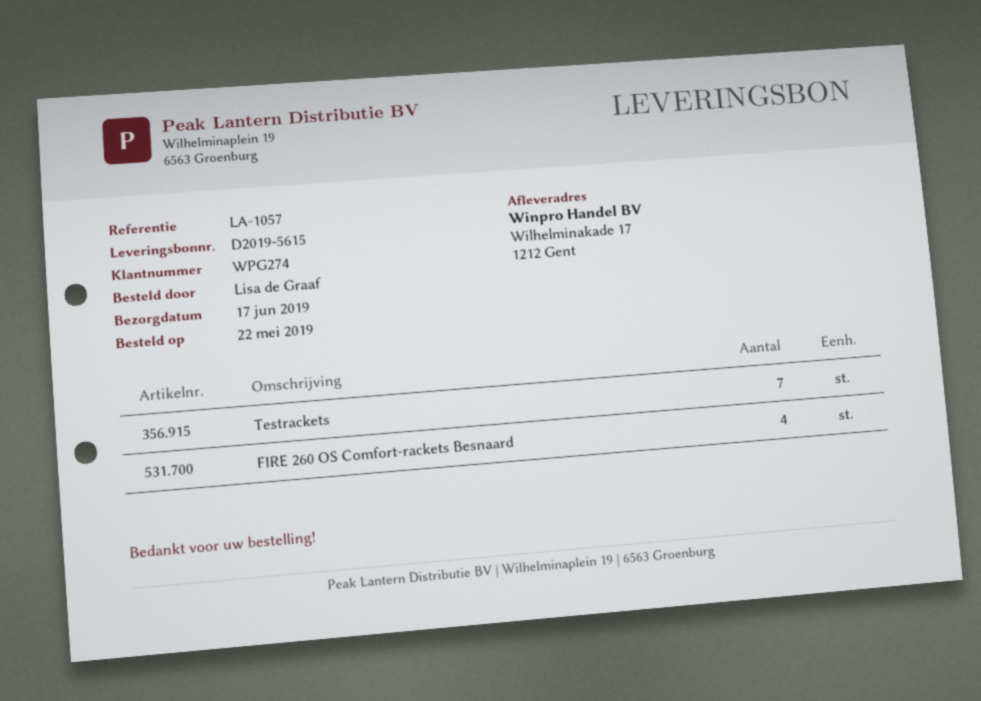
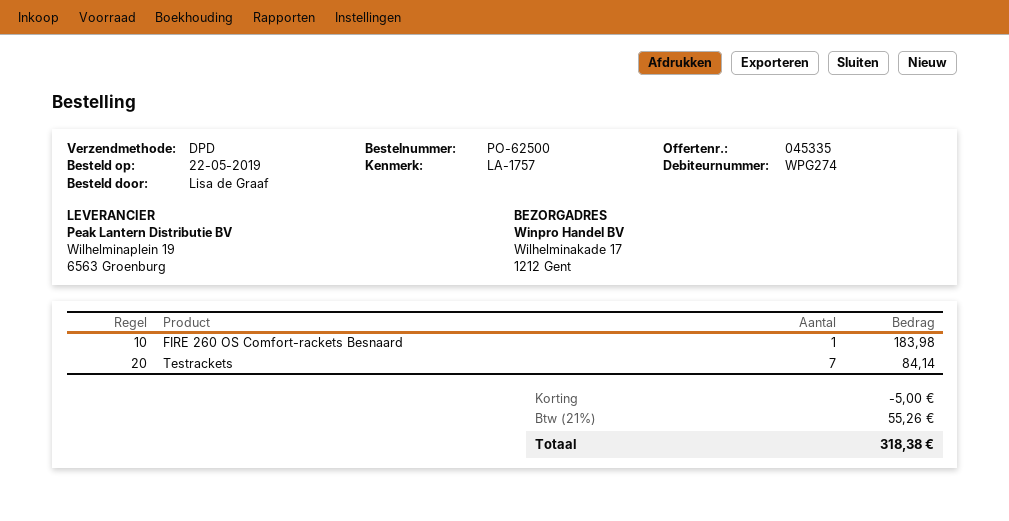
reference: LA-1057 -> LA-1757
FIRE 260 OS Comfort-rackets Besnaard: 4 -> 1

